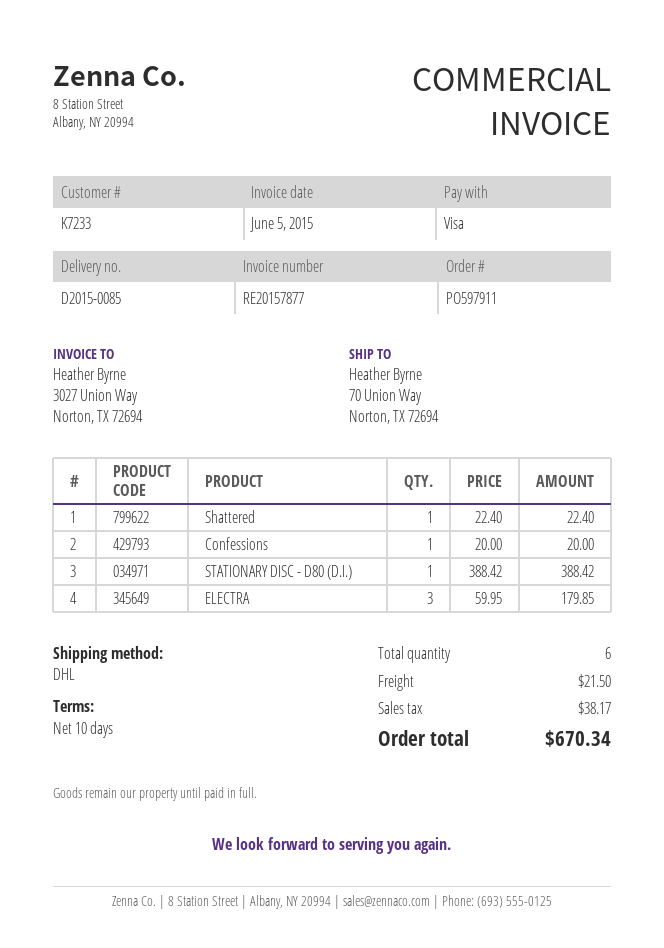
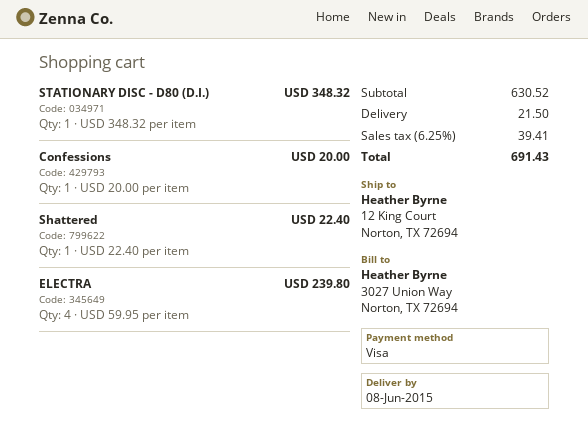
ship to: 70 Union Way, Norton, TX 72694 -> 12 King Court, Norton, TX 72694
STATIONARY DISC - D80 (D.I.): 1 x 388.42 = 388.42 -> 1 x 348.32 = 348.32
ELECTRA: 3 x 59.95 = 179.85 -> 4 x 59.95 = 239.80
tax: 38.17 -> 39.41
total: 670.34 -> 691.43

